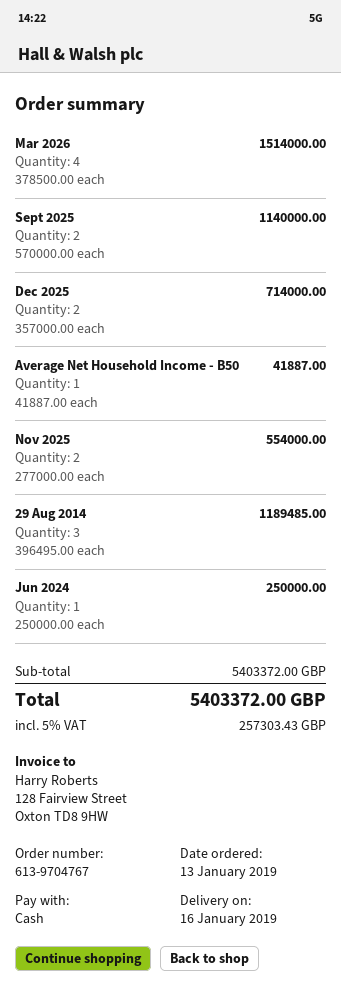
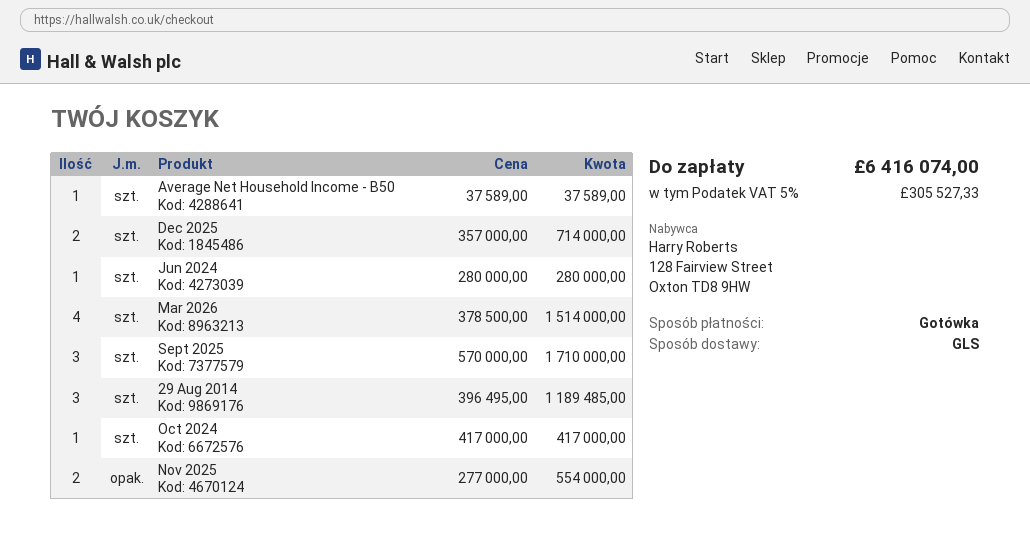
Sept 2025: 2 x 570000.00 = 1140000.00 -> 3 x 570000.00 = 1710000.00
Average Net Household Income - B50: 1 x 41887.00 = 41887.00 -> 1 x 37589.00 = 37589.00
Jun 2024: 1 x 250000.00 = 250000.00 -> 1 x 280000.00 = 280000.00
Oct 2024: none -> 1 x 417000.00 = 417000.00
tax: 5% = 257303.43 -> 5% = 305527.33
total: 5403372.00 -> 6416074.00

